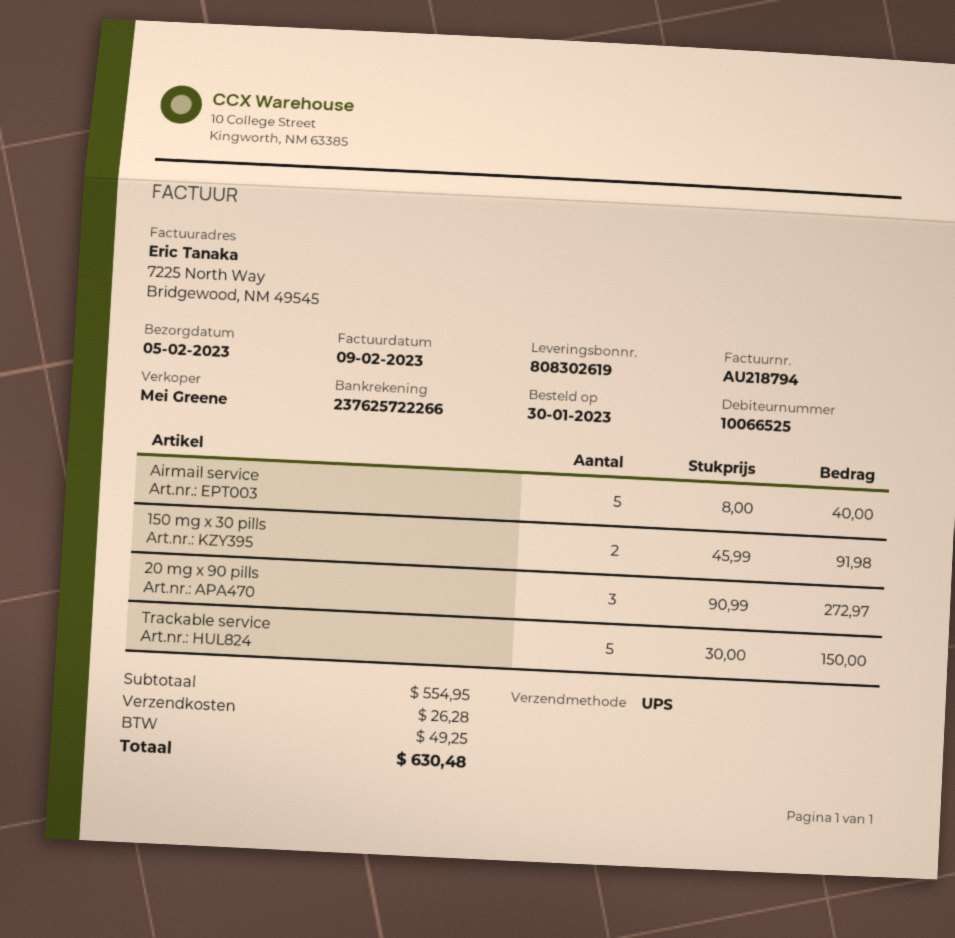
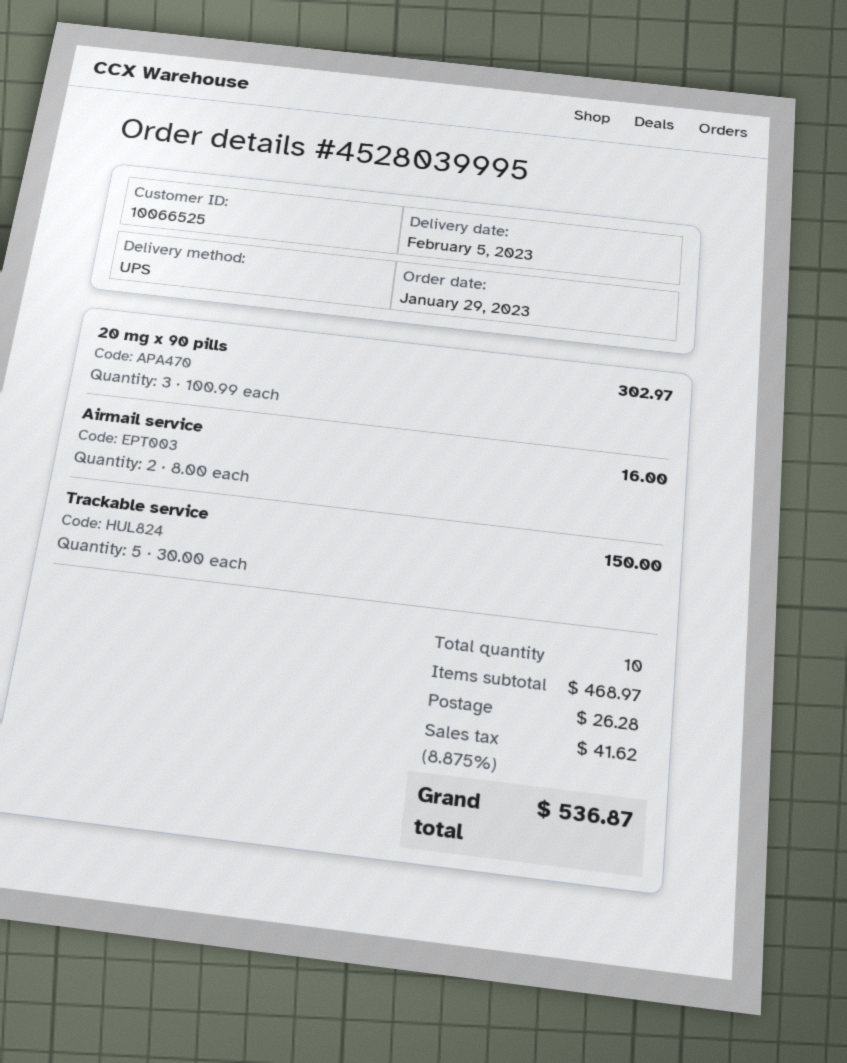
order date: 2023-01-30 -> 2023-01-29
Airmail service: 5 x 8.00 = 40.00 -> 2 x 8.00 = 16.00
150 mg x 30 pills: 2 x 45.99 = 91.98 -> none
20 mg x 90 pills: 3 x 90.99 = 272.97 -> 3 x 100.99 = 302.97
subtotal: 554.95 -> 468.97
tax: 49.25 -> 41.62
total: 630.48 -> 536.87

